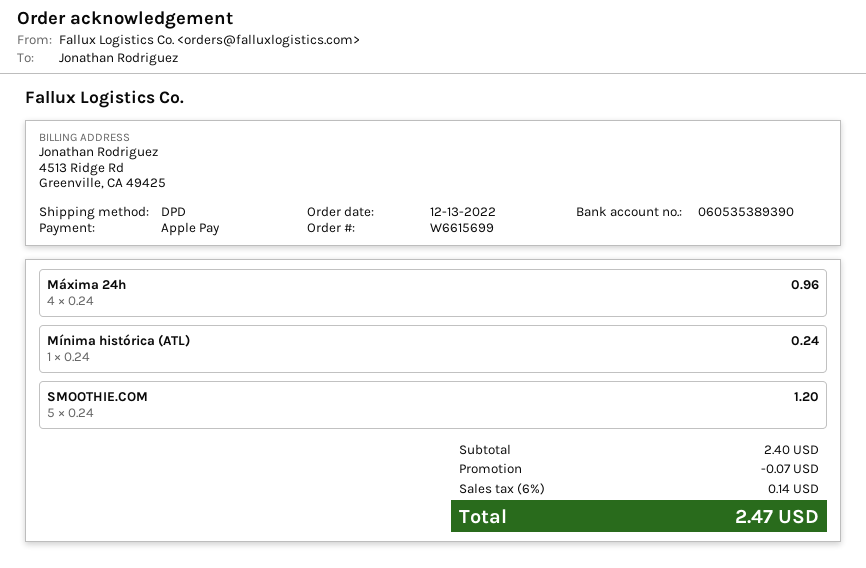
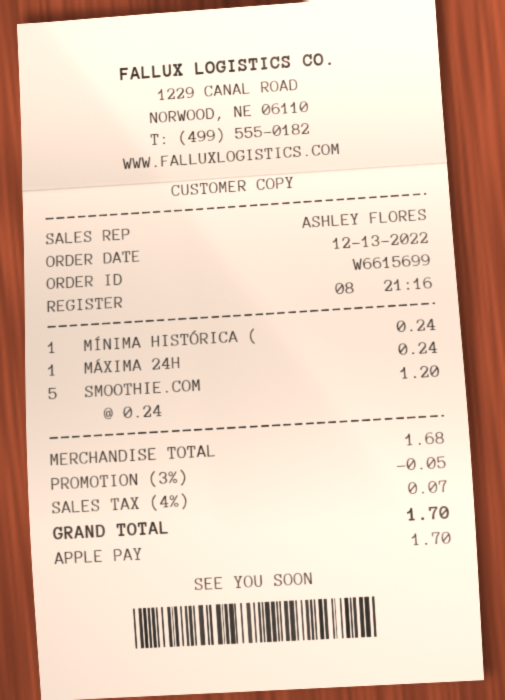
Máxima 24h: 4 x 0.24 = 0.96 -> 1 x 0.24 = 0.24
subtotal: 2.40 -> 1.68
discount: 0.07 -> 0.05
tax: 6% = 0.14 -> 4% = 0.07
total: 2.47 -> 1.70

